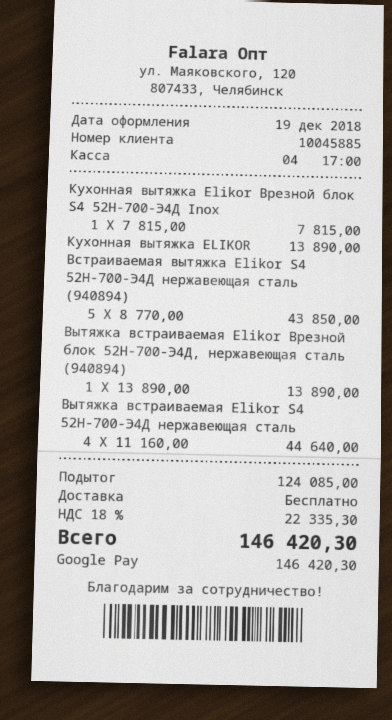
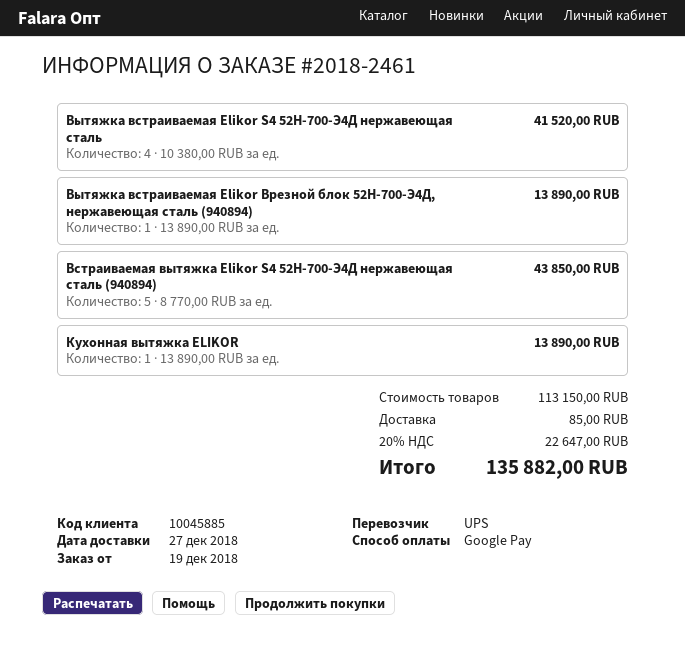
Кухонная вытяжка Elikor Врезной блок S4 52Н-700-Э4Д Inox: 1 x 7815.00 = 7815.00 -> none
Вытяжка встраиваемая Elikor S4 52Н-700-Э4Д нержавеющая сталь: 4 x 11160.00 = 44640.00 -> 4 x 10380.00 = 41520.00
subtotal: 124085.00 -> 113150.00
shipping: 0.00 -> 85.00
tax: 18% = 22335.30 -> 20% = 22647.00
total: 146420.30 -> 135882.00

